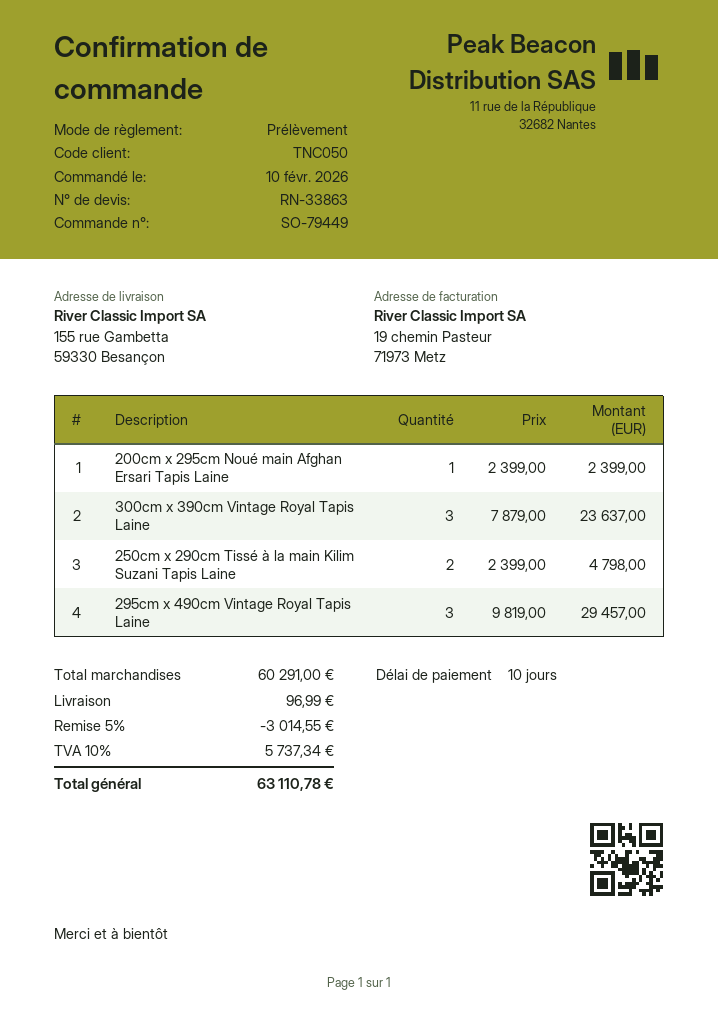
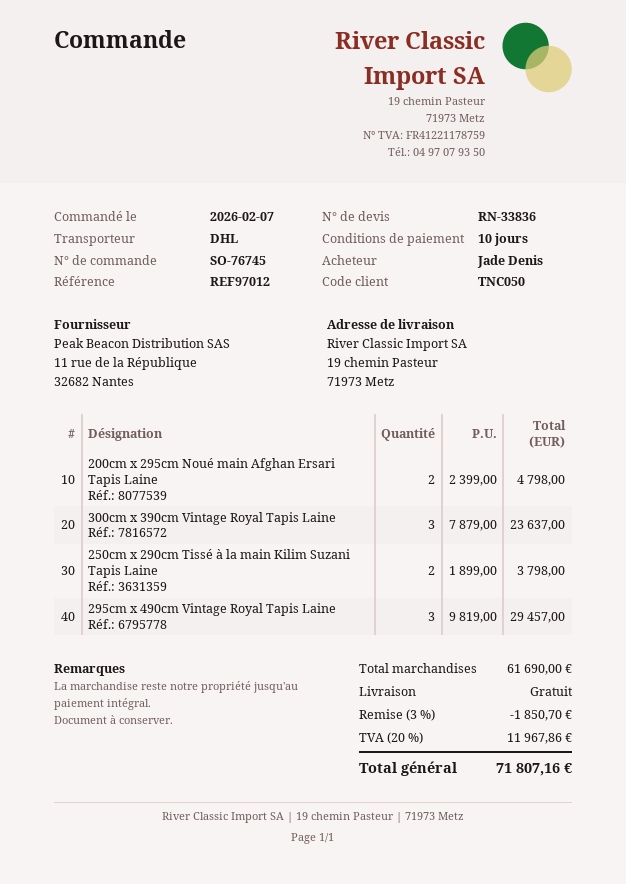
quote number: RN-33863 -> RN-33836
order number: SO-79449 -> SO-76745
order date: 2026-02-10 -> 2026-02-07
ship to: 155 rue Gambetta, 59330 Besançon -> 19 chemin Pasteur, 71973 Metz
200cm x 295cm Noué main Afghan Ersari Tapis Laine: 1 x 2399.00 = 2399.00 -> 2 x 2399.00 = 4798.00
250cm x 290cm Tissé à la main Kilim Suzani Tapis Laine: 2 x 2399.00 = 4798.00 -> 2 x 1899.00 = 3798.00
subtotal: 60291.00 -> 61690.00
discount: 5% = 3014.55 -> 3% = 1850.70
shipping: 96.99 -> 0.00
tax: 10% = 5737.34 -> 20% = 11967.86
total: 63110.78 -> 71807.16

